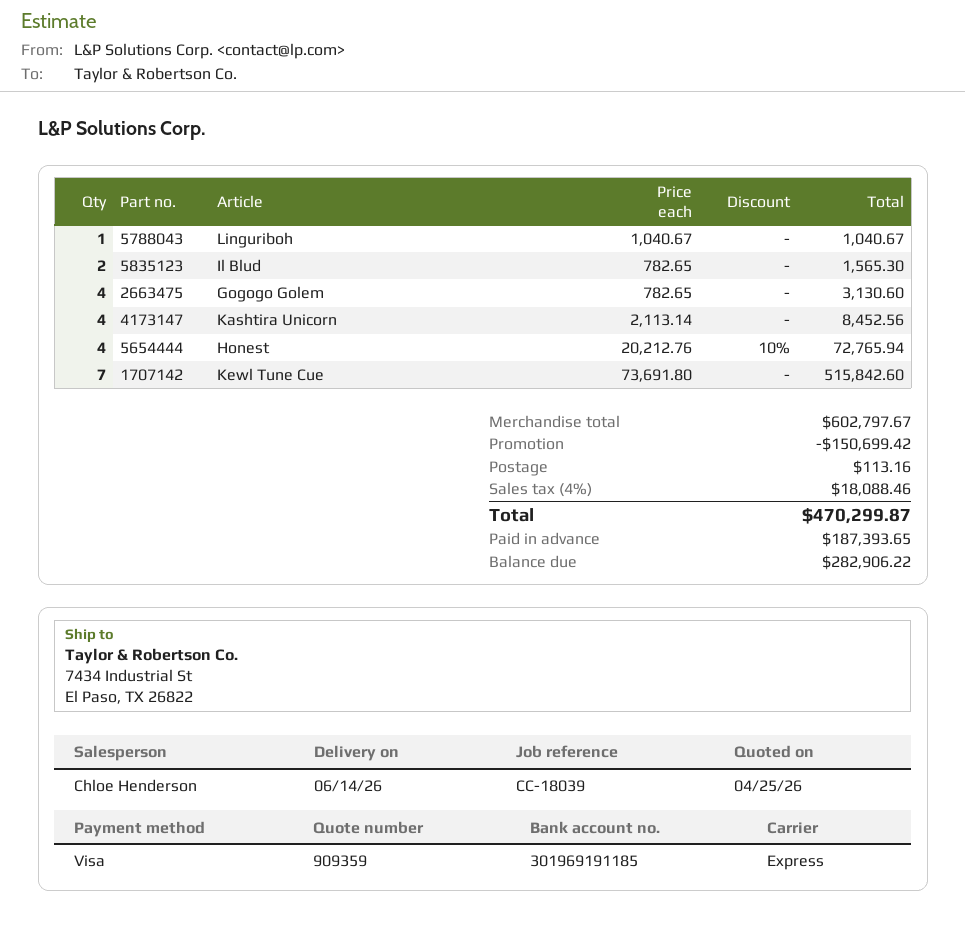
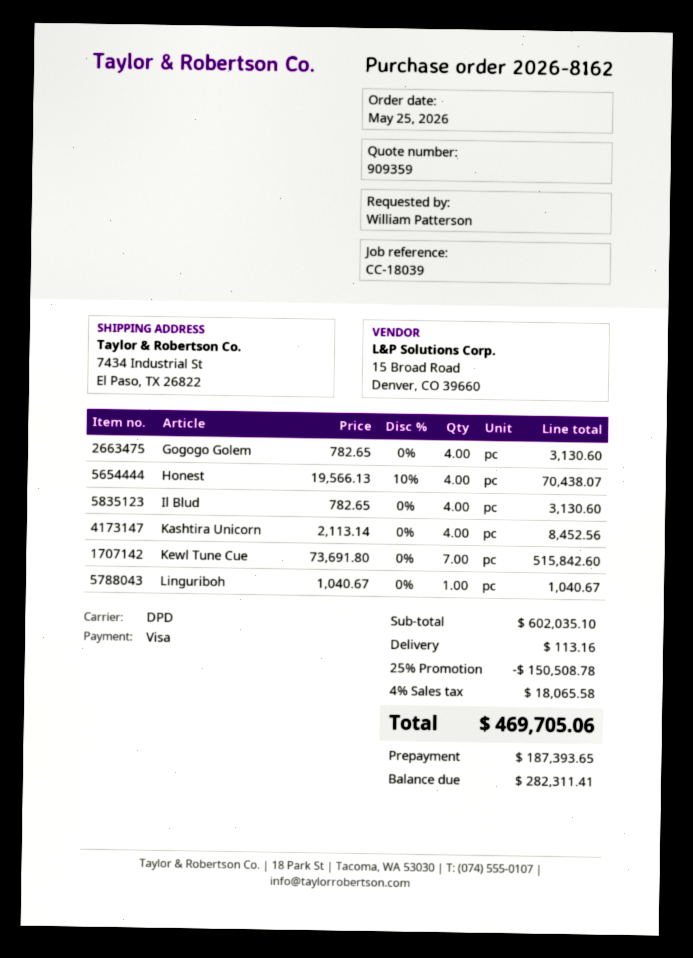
shipping method: express -> DPD
Il Blud: 2 x 782.65 = 1565.30 -> 4 x 782.65 = 3130.60
Honest: 4 x 20212.76 - 10% = 72765.94 -> 4 x 19566.13 - 10% = 70438.07
subtotal: 602797.67 -> 602035.10
discount: 150699.42 -> 150508.78
tax: 4% = 18088.46 -> 4% = 18065.58
total: 470299.87 -> 469705.06
balance: 282906.22 -> 282311.41

